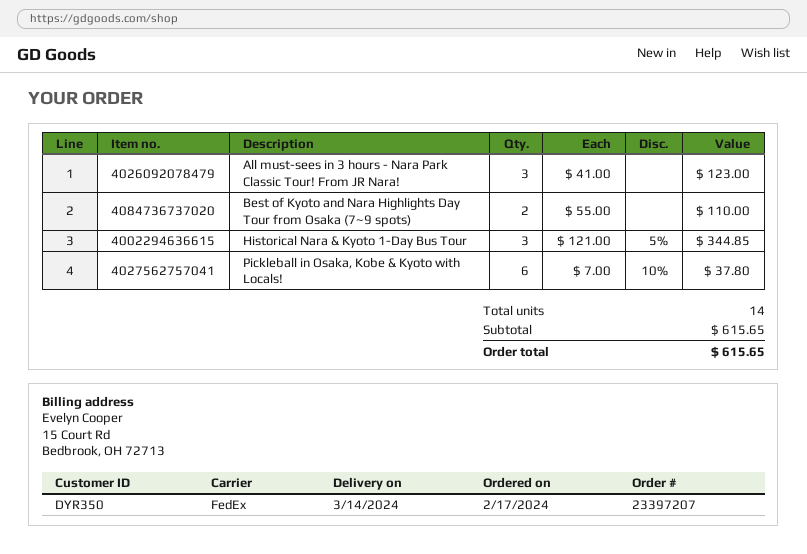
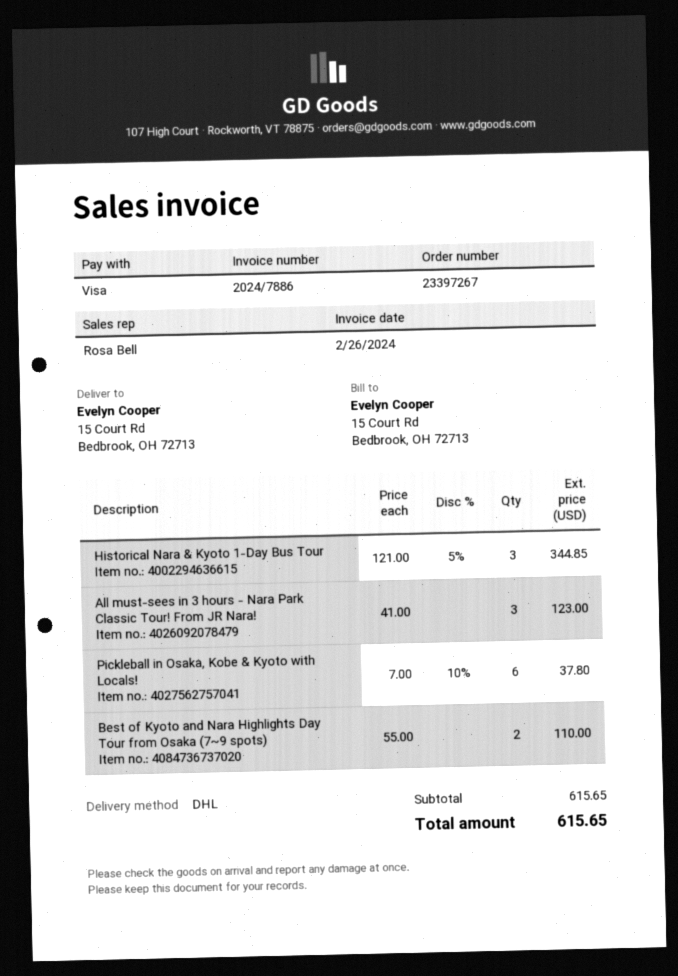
order number: 23397207 -> 23397267
shipping method: FedEx -> DHL

